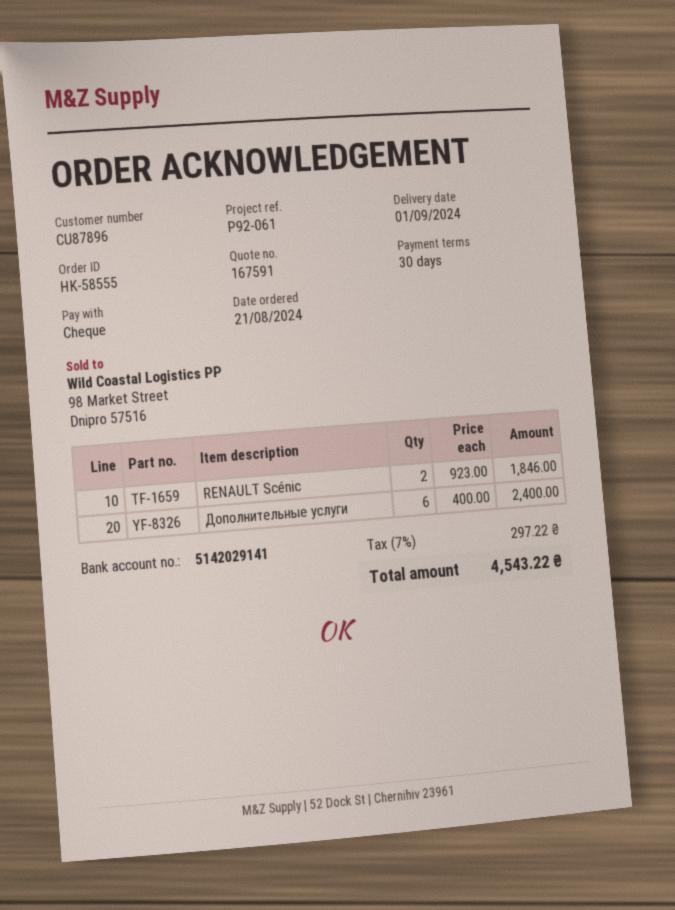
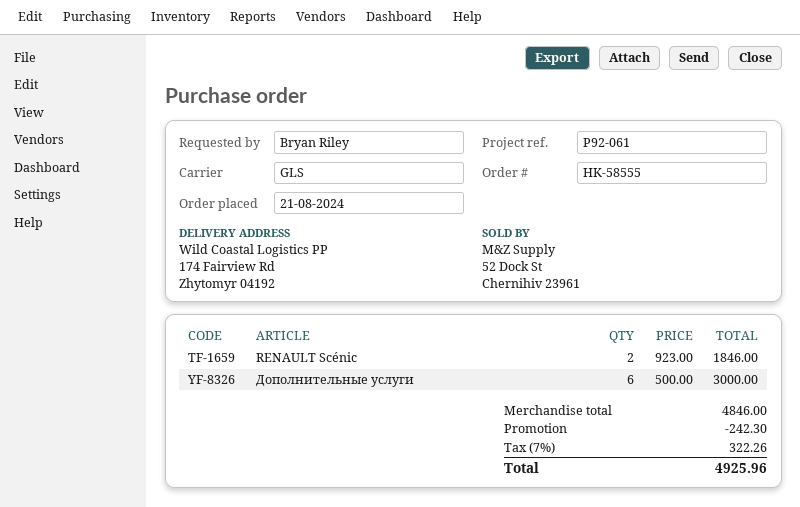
Дополнительные услуги: 6 x 400.00 = 2400.00 -> 6 x 500.00 = 3000.00
discount: none -> 242.30
tax: 7% = 297.22 -> 7% = 322.26
total: 4543.22 -> 4925.96

